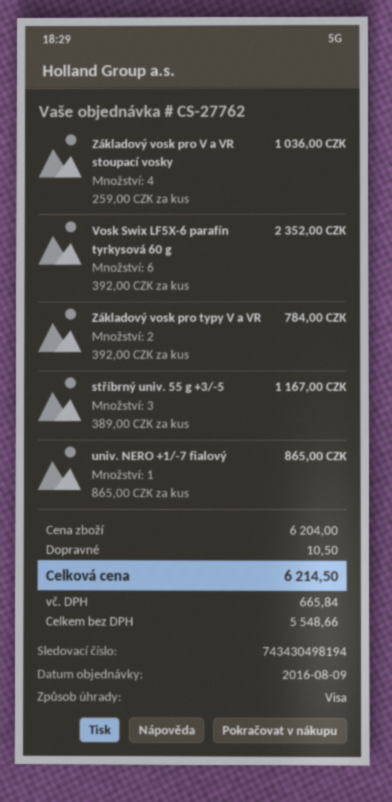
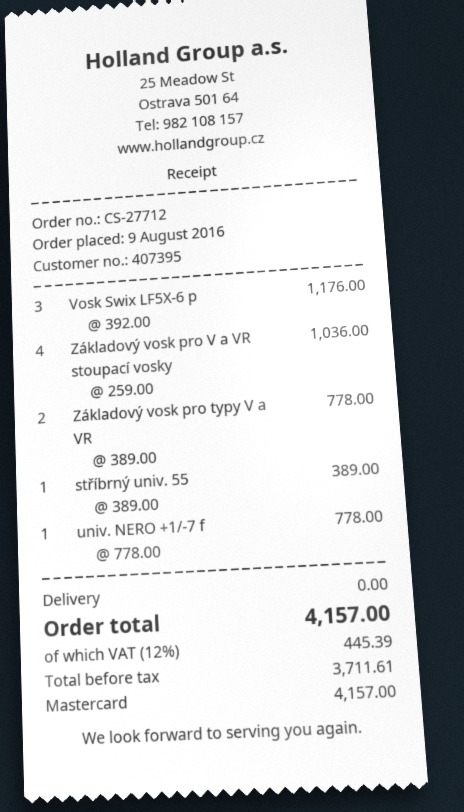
order number: CS-27762 -> CS-27712
payment method: Visa -> Mastercard
Vosk Swix LF5X-6 parafín tyrkysová 60 g: 6 x 392.00 = 2352.00 -> 3 x 392.00 = 1176.00
Základový vosk pro typy V a VR: 2 x 392.00 = 784.00 -> 2 x 389.00 = 778.00
stříbrný univ. 55 g +3/-5: 3 x 389.00 = 1167.00 -> 1 x 389.00 = 389.00
univ. NERO +1/-7 fialový: 1 x 865.00 = 865.00 -> 1 x 778.00 = 778.00
shipping: 10.50 -> 0.00
net: 5548.66 -> 3711.61
tax: 665.84 -> 445.39
total: 6214.50 -> 4157.00

